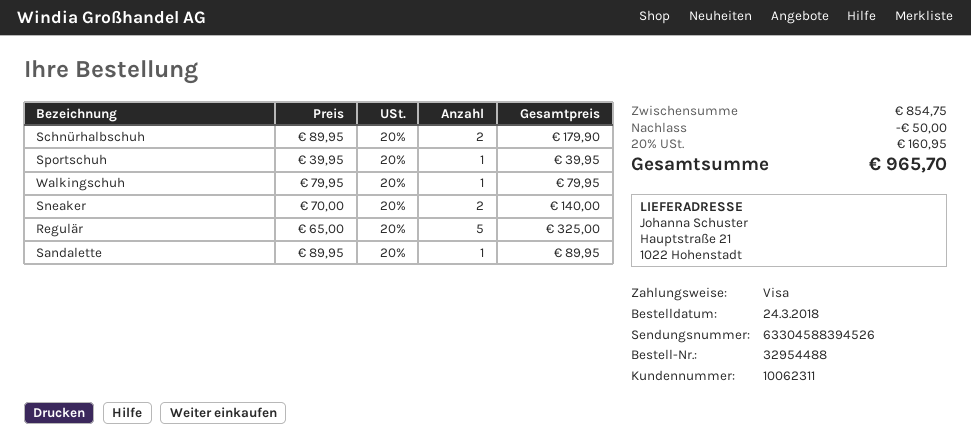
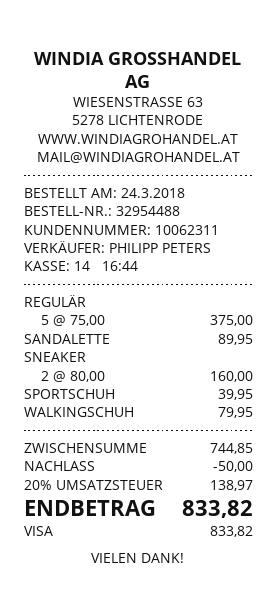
Schnürhalbschuh: 2 x 89.95 = 179.90 -> none
Sneaker: 2 x 70.00 = 140.00 -> 2 x 80.00 = 160.00
Regulär: 5 x 65.00 = 325.00 -> 5 x 75.00 = 375.00
subtotal: 854.75 -> 744.85
tax: 20% = 160.95 -> 20% = 138.97
total: 965.70 -> 833.82

